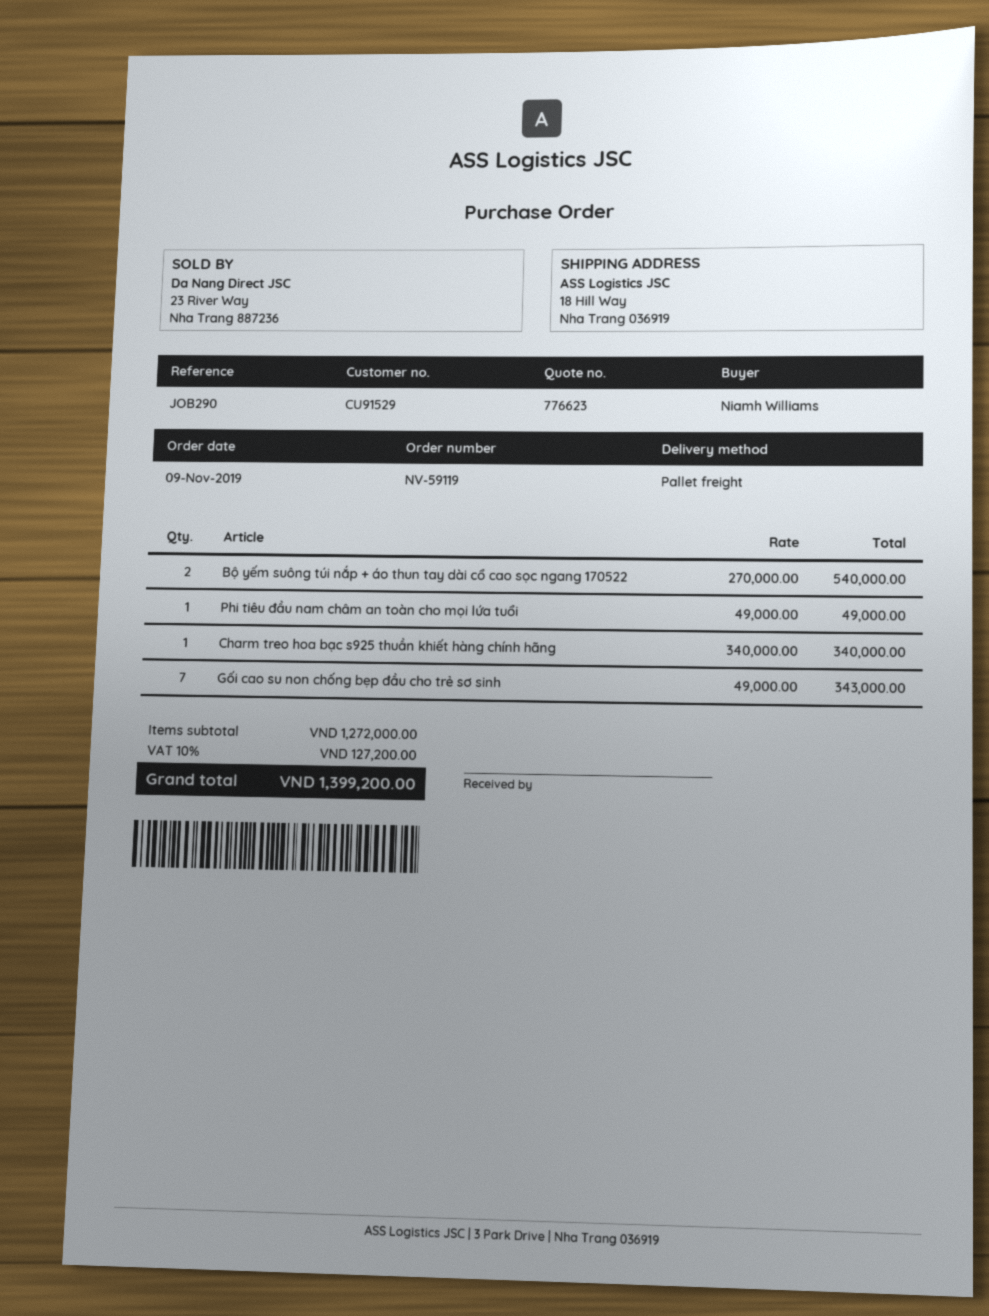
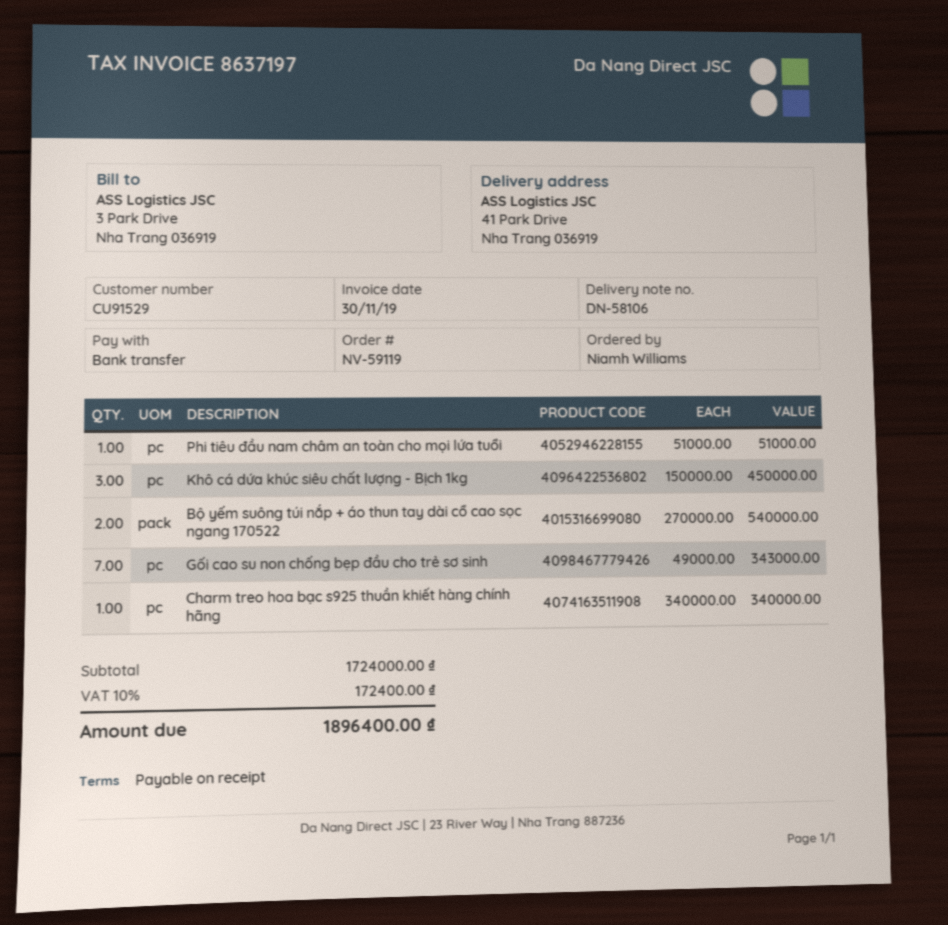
ship to: 18 Hill Way, Nha Trang 036919 -> 41 Park Drive, Nha Trang 036919
Phi tiêu đầu nam châm an toàn cho mọi lứa tuổi: 1 x 49000.00 = 49000.00 -> 1 x 51000.00 = 51000.00
Khô cá dứa khúc siêu chất lượng - Bịch 1kg: none -> 3 x 150000.00 = 450000.00
subtotal: 1272000.00 -> 1724000.00
tax: 10% = 127200.00 -> 10% = 172400.00
total: 1399200.00 -> 1896400.00

